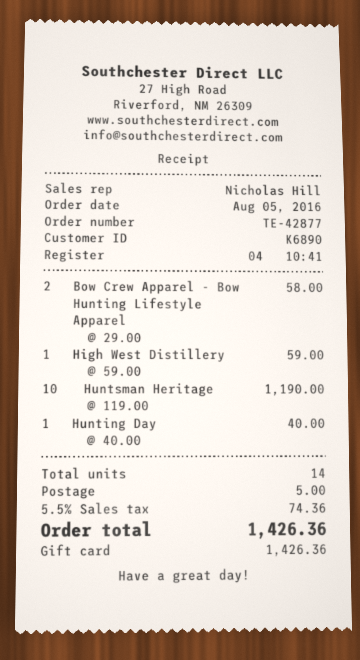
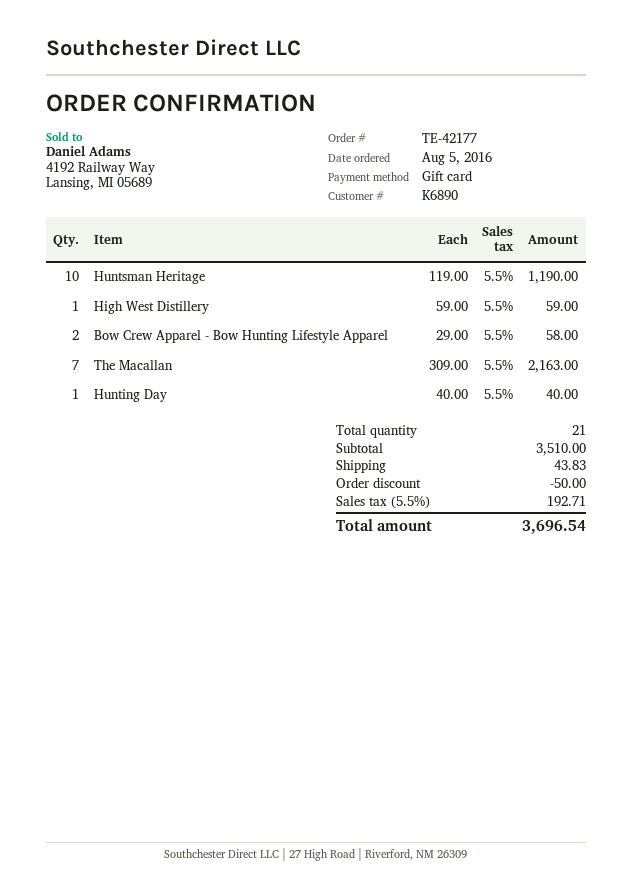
order number: TE-42877 -> TE-42177
The Macallan: none -> 7 x 309.00 = 2163.00
total quantity: 14 -> 21
discount: none -> 50.00
shipping: 5.00 -> 43.83
tax: 5.5% = 74.36 -> 5.5% = 192.71
total: 1426.36 -> 3696.54

